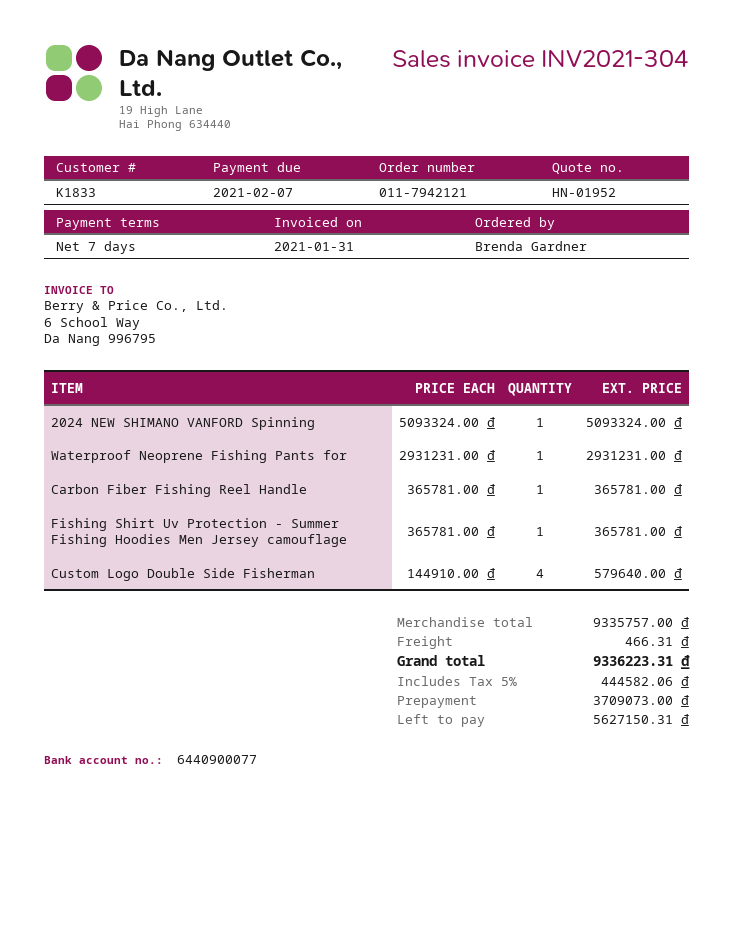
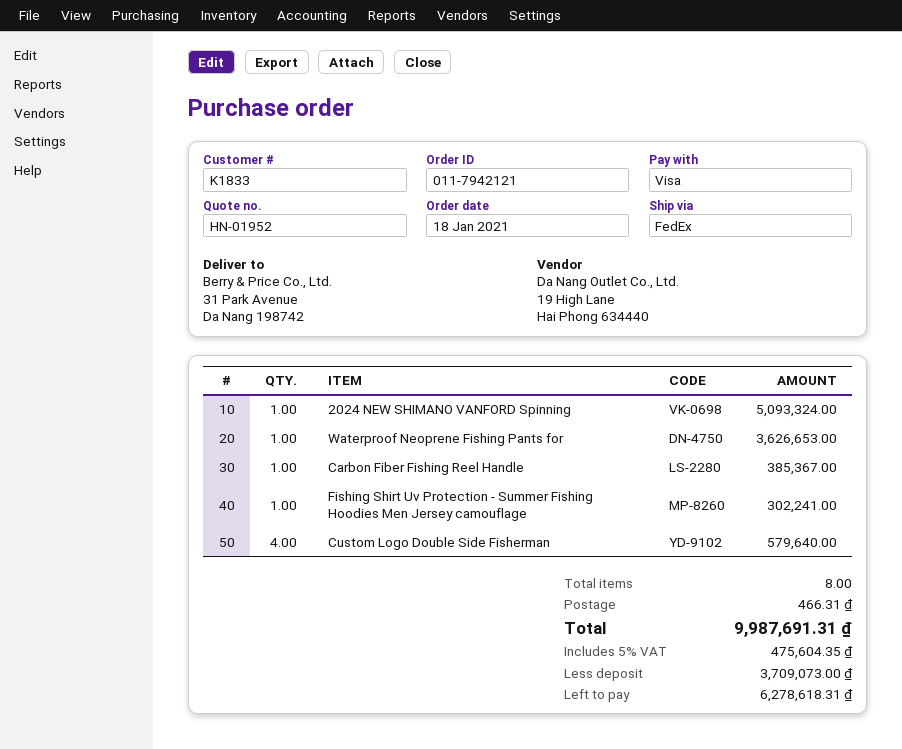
Waterproof Neoprene Fishing Pants for: 1 for 2931231.00 -> 1 for 3626653.00
Carbon Fiber Fishing Reel Handle: 1 for 365781.00 -> 1 for 385367.00
Fishing Shirt Uv Protection - Summer Fishing Hoodies Men Jersey camouflage: 1 for 365781.00 -> 1 for 302241.00
tax: 5% = 444582.06 -> 5% = 475604.35
total: 9336223.31 -> 9987691.31
balance: 5627150.31 -> 6278618.31

